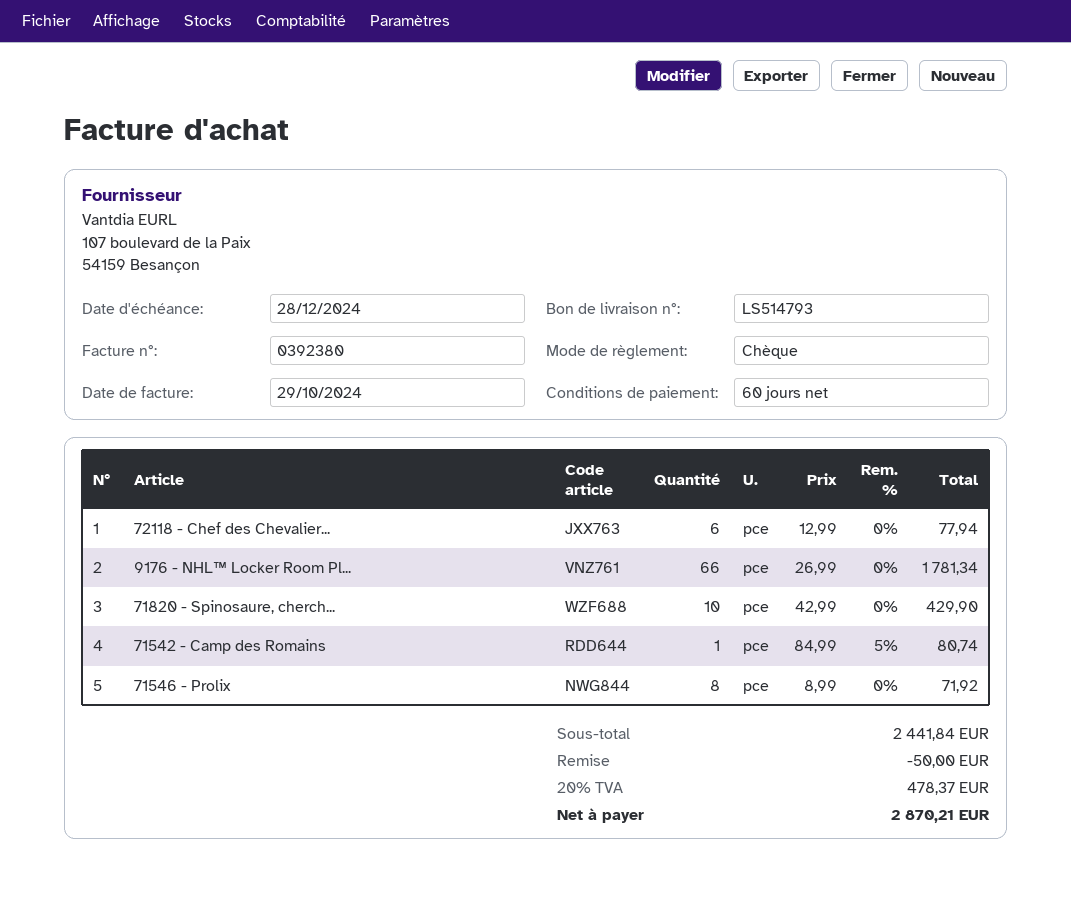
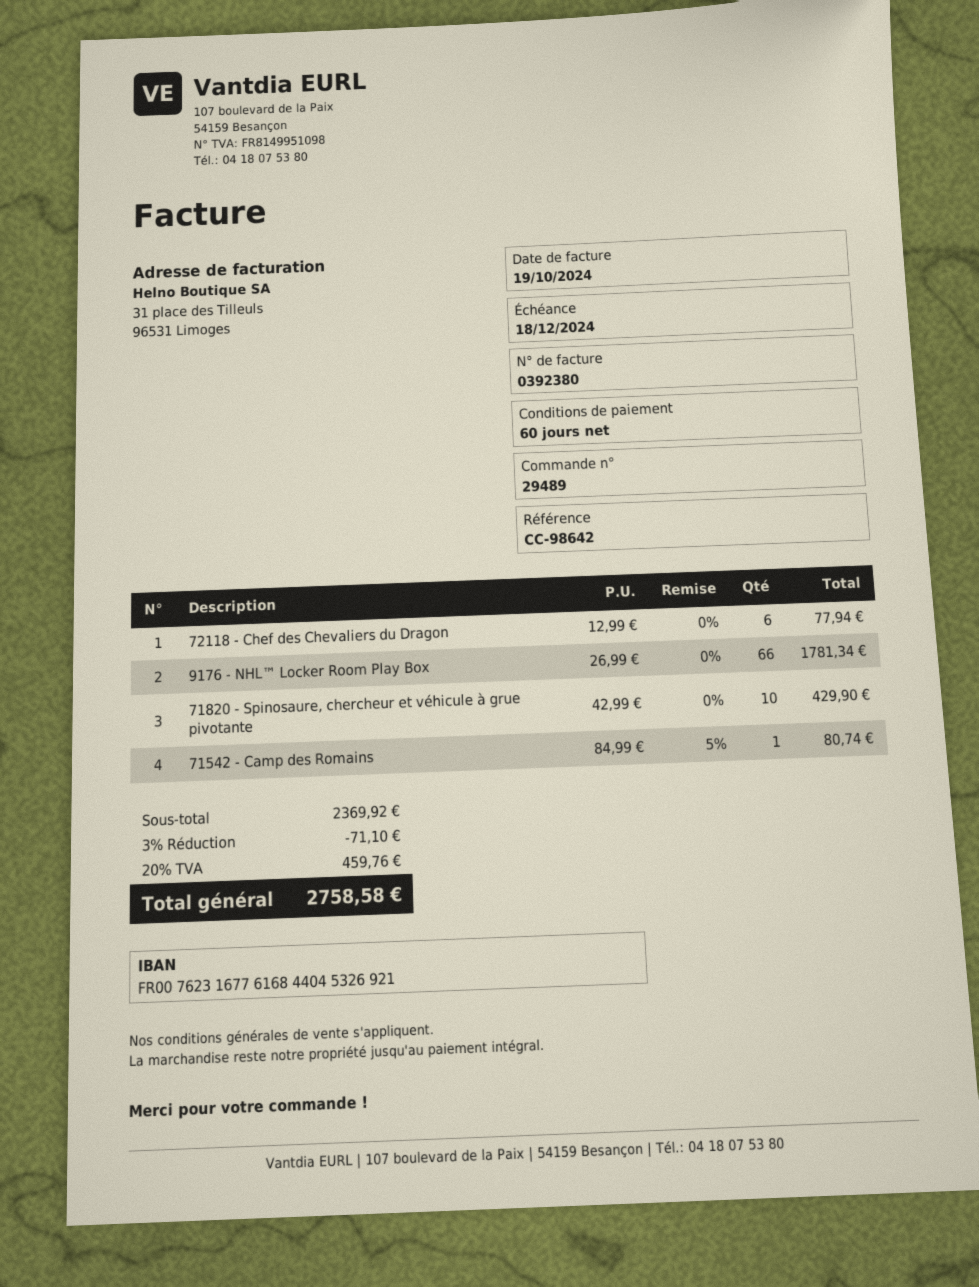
invoice date: 2024-10-29 -> 2024-10-19
due date: 2024-12-28 -> 2024-12-18
71546 - Prolix: 8 x 8.99 = 71.92 -> none
subtotal: 2441.84 -> 2369.92
discount: 50.00 -> 71.10
tax: 20% = 478.37 -> 20% = 459.76
total: 2870.21 -> 2758.58

